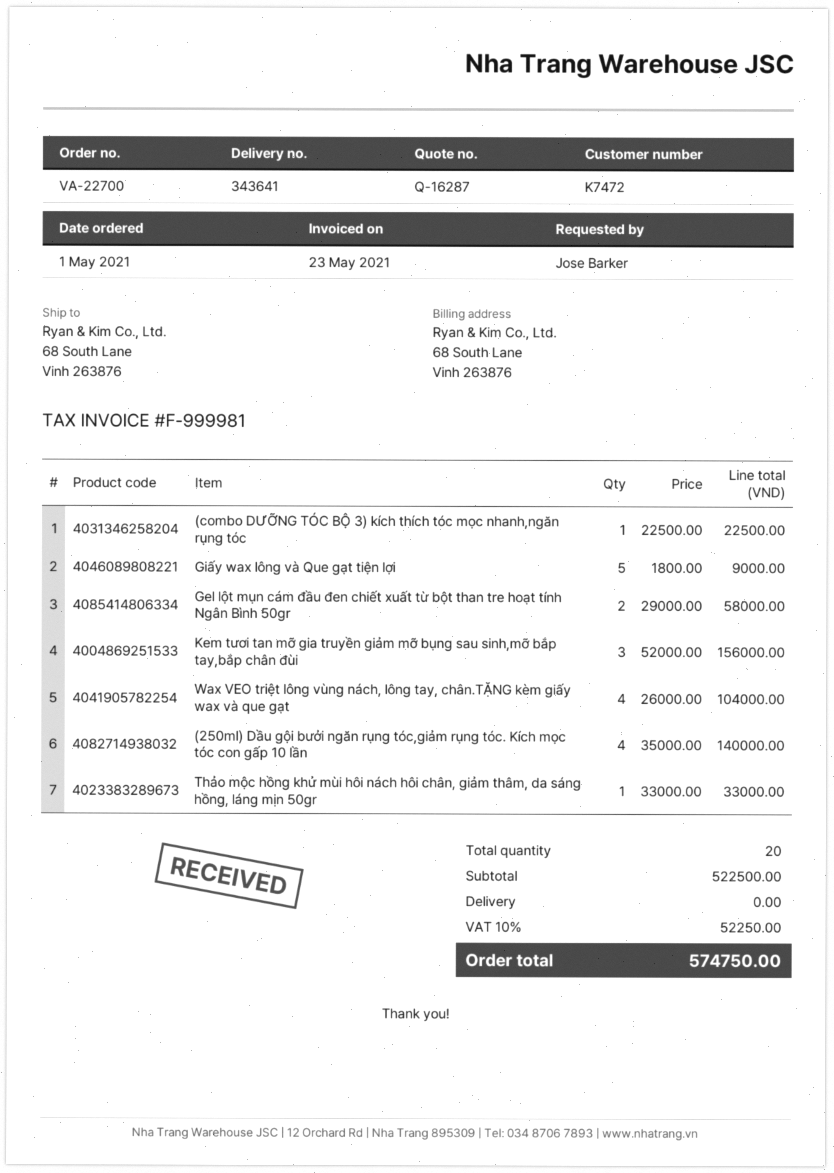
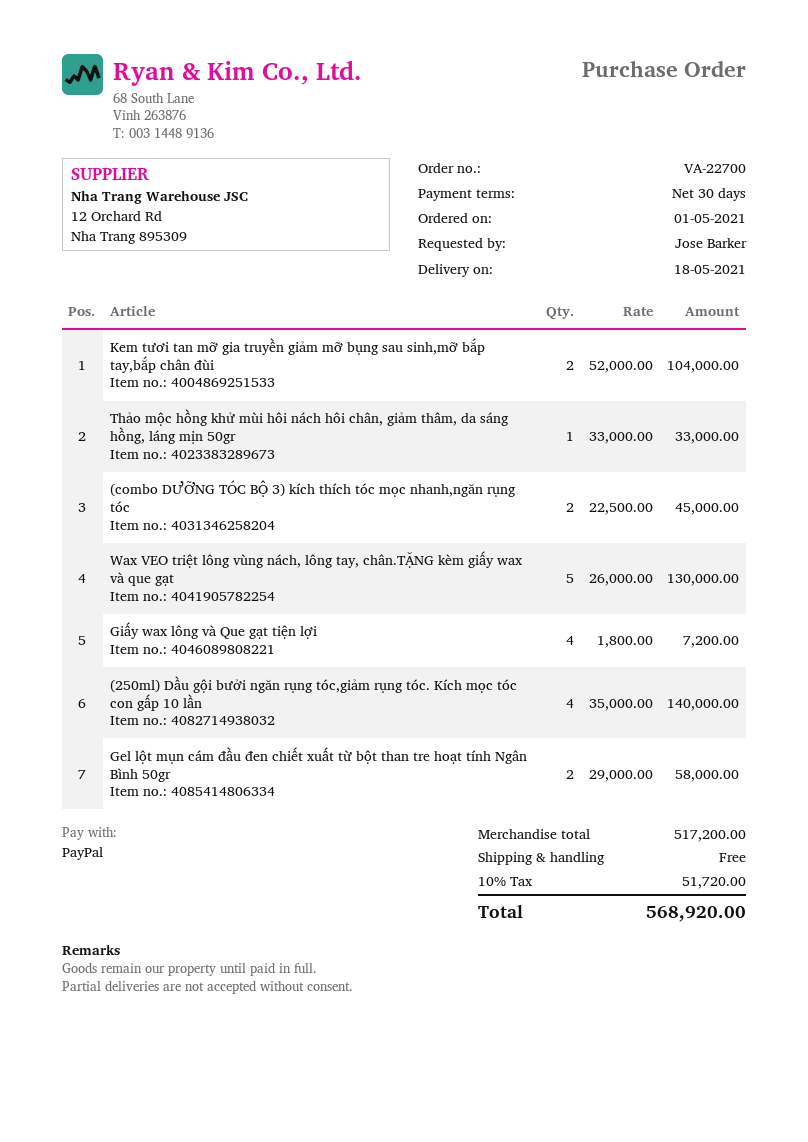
(combo DƯỠNG TÓC BỘ 3) kích thích tóc mọc nhanh,ngăn rụng tóc: 1 x 22500.00 = 22500.00 -> 2 x 22500.00 = 45000.00
Giấy wax lông và Que gạt tiện lợi: 5 x 1800.00 = 9000.00 -> 4 x 1800.00 = 7200.00
Kem tươi tan mỡ gia truyền giảm mỡ bụng sau sinh,mỡ bắp tay,bắp chân đùi: 3 x 52000.00 = 156000.00 -> 2 x 52000.00 = 104000.00
Wax VEO triệt lông vùng nách, lông tay, chân.TẶNG kèm giấy wax và que gạt: 4 x 26000.00 = 104000.00 -> 5 x 26000.00 = 130000.00
subtotal: 522500.00 -> 517200.00
tax: 10% = 52250.00 -> 10% = 51720.00
total: 574750.00 -> 568920.00

